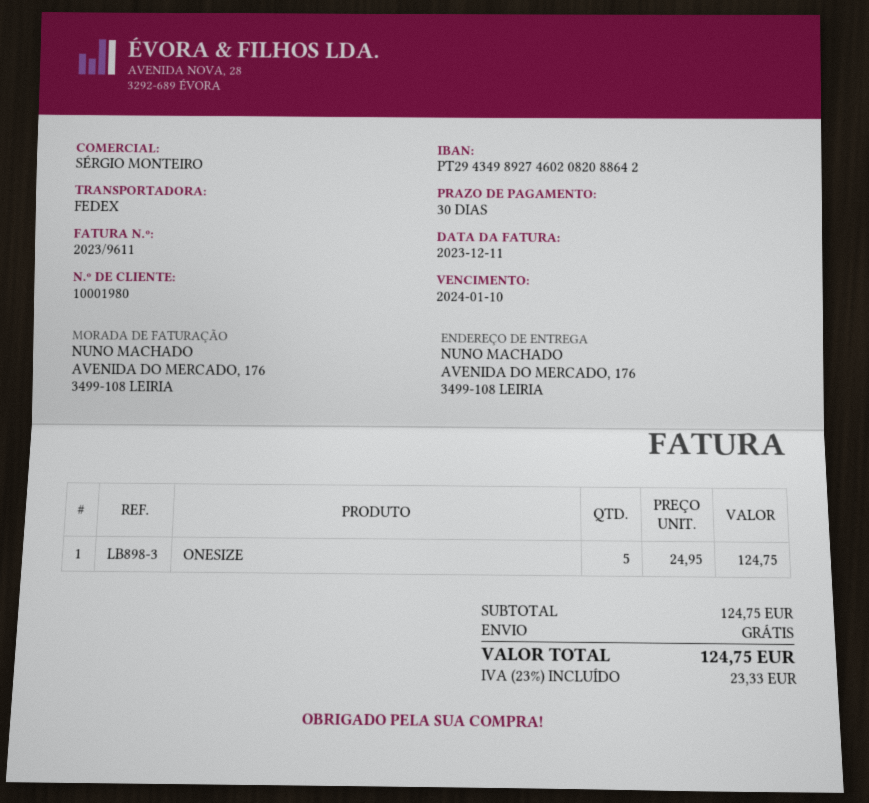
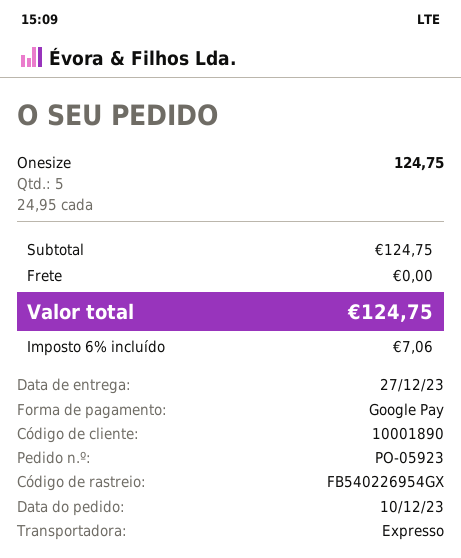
customer number: 10001980 -> 10001890
shipping method: FedEx -> express
tax: 23% = 23.33 -> 6% = 7.06

